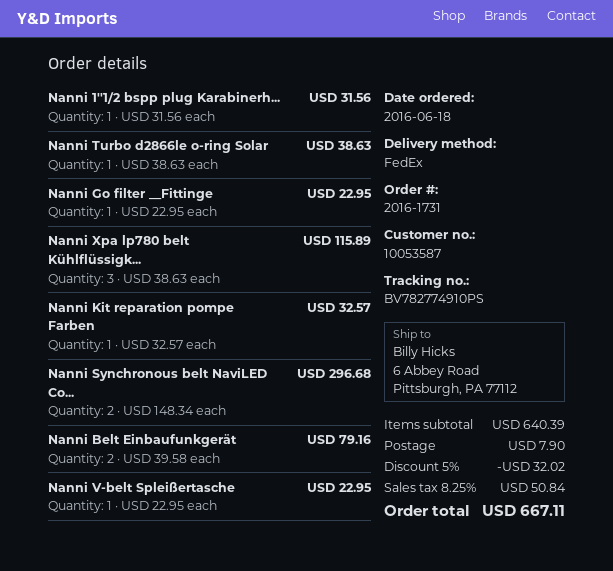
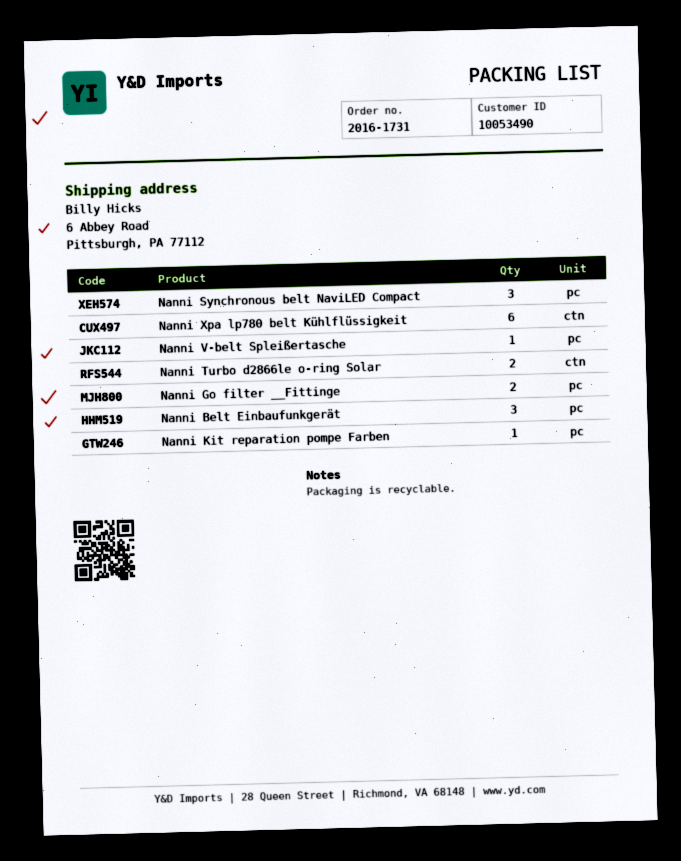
customer number: 10053587 -> 10053490
Nanni 1''1/2 bspp plug Karabinerh...: 1 -> none
Nanni Turbo d2866le o-ring Solar: 1 -> 2
Nanni Go filter __Fittinge: 1 -> 2
Nanni Xpa lp780 belt Kühlflüssigk...: 3 -> 6
Nanni Synchronous belt NaviLED Co...: 2 -> 3
Nanni Belt Einbaufunkgerät: 2 -> 3

